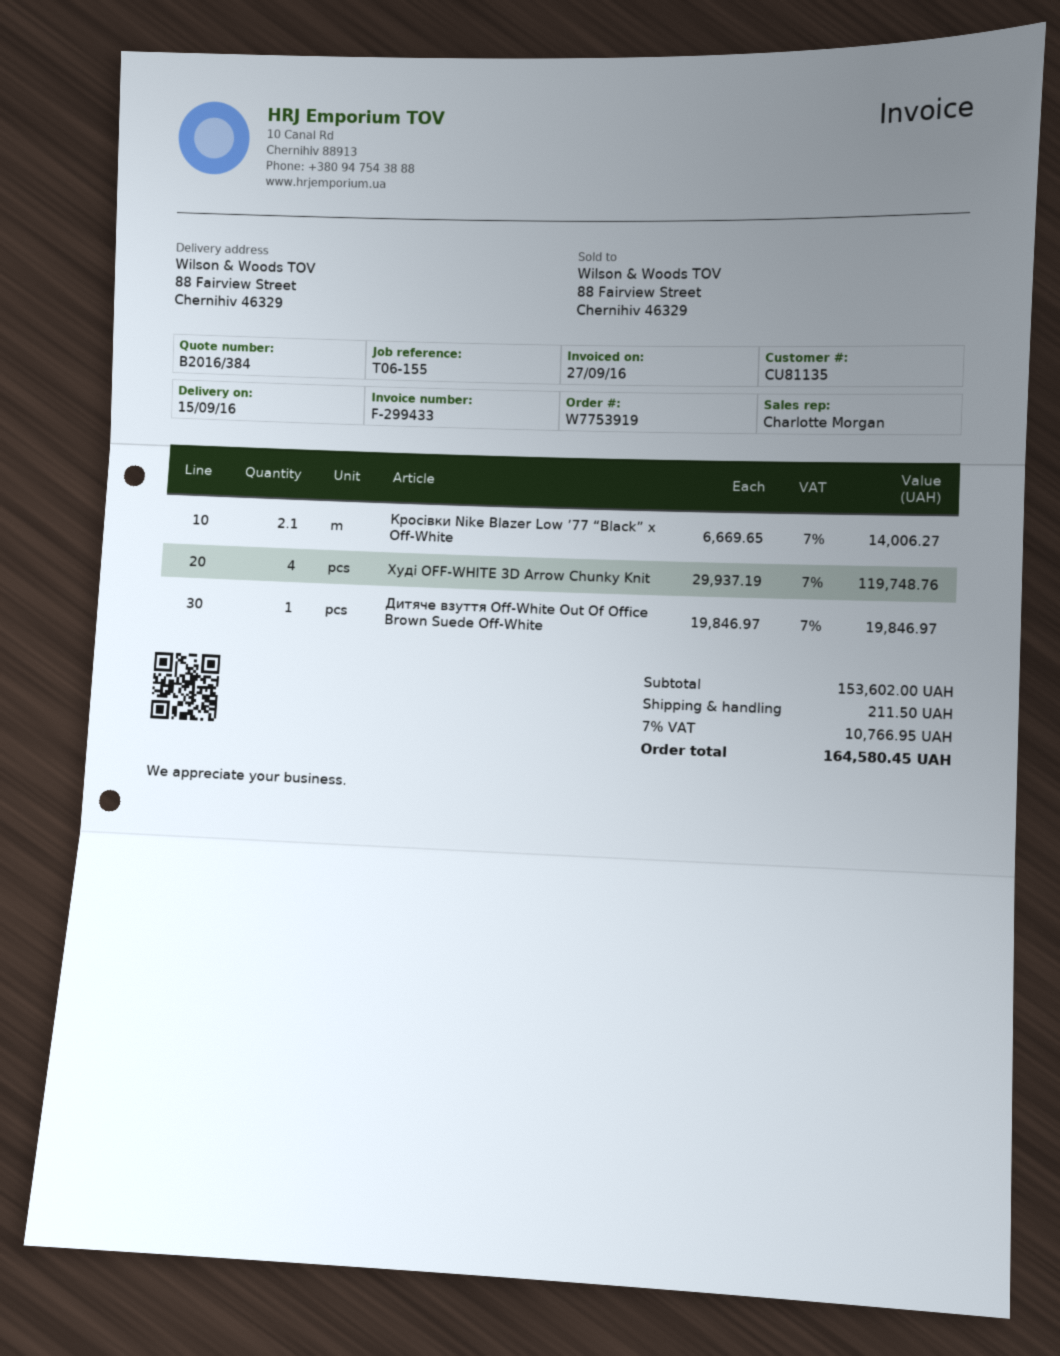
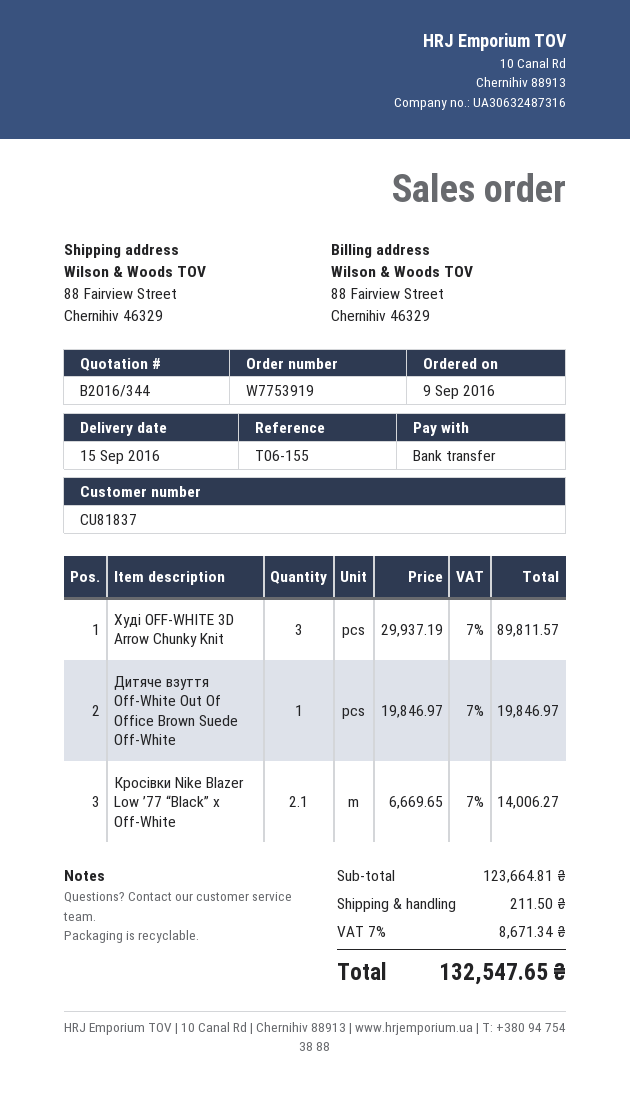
quote number: B2016/384 -> B2016/344
customer number: CU81135 -> CU81837
Худі OFF-WHITE 3D Arrow Chunky Knit: 4 x 29937.19 = 119748.76 -> 3 x 29937.19 = 89811.57
subtotal: 153602.00 -> 123664.81
tax: 7% = 10766.95 -> 7% = 8671.34
total: 164580.45 -> 132547.65

